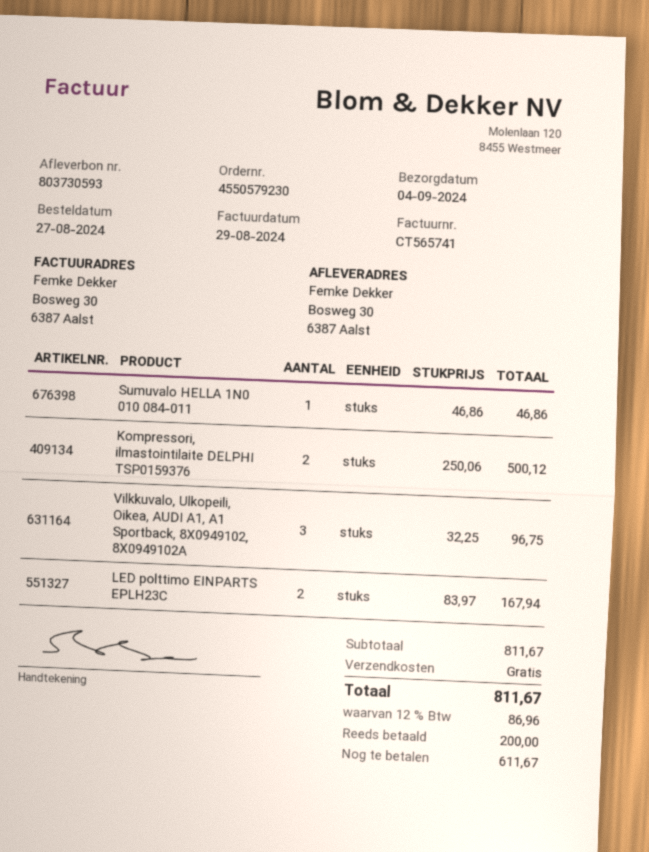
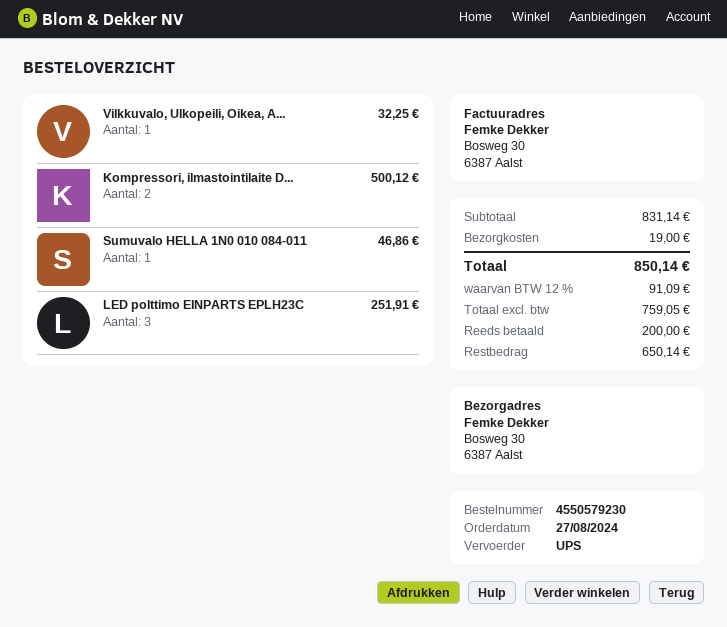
Vilkkuvalo, Ulkopeili, Oikea, AUDI A1, A1 Sportback, 8X0949102, 8X0949102A: 3 for 96.75 -> 1 for 32.25
LED polttimo EINPARTS EPLH23C: 2 for 167.94 -> 3 for 251.91
subtotal: 811.67 -> 831.14
shipping: 0.00 -> 19.00
tax: 12% = 86.96 -> 12% = 91.09
total: 811.67 -> 850.14
balance: 611.67 -> 650.14

